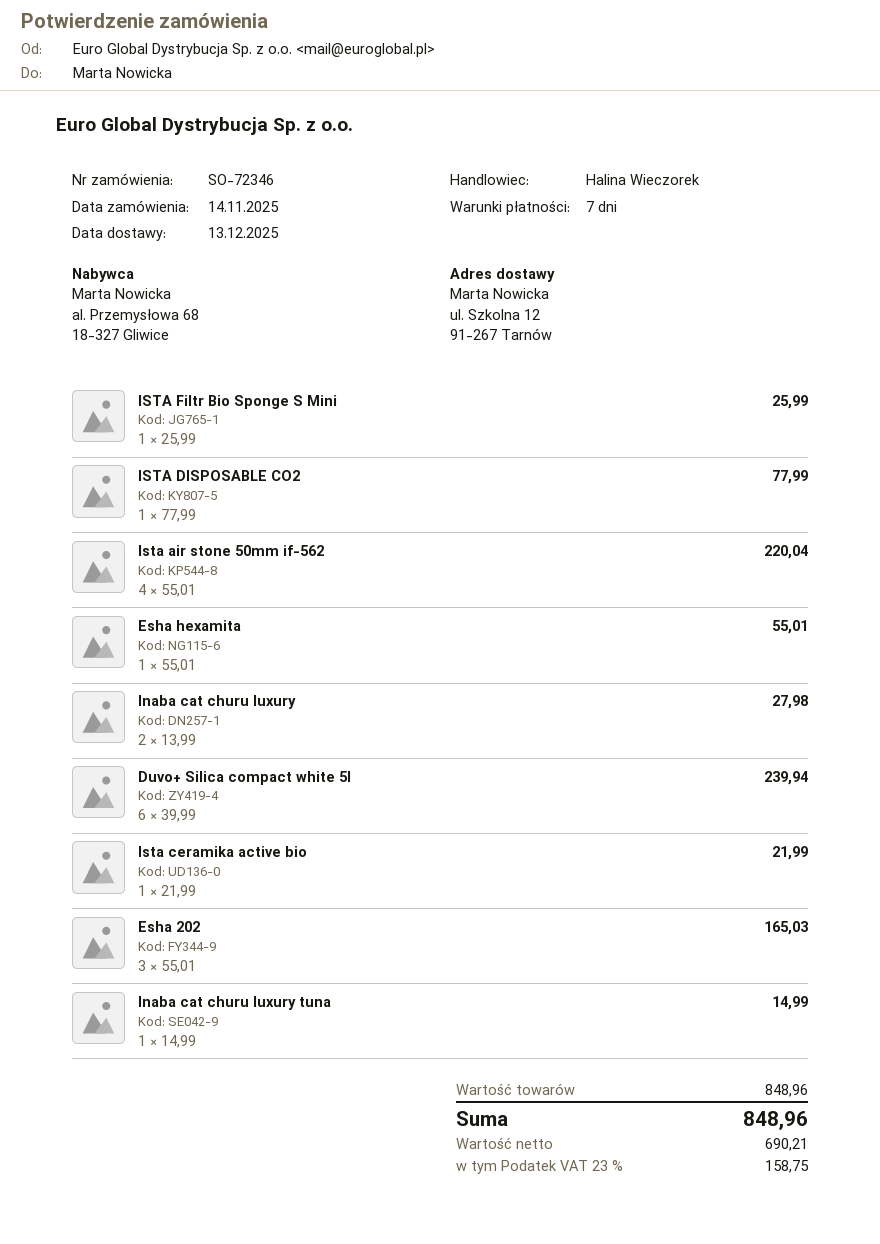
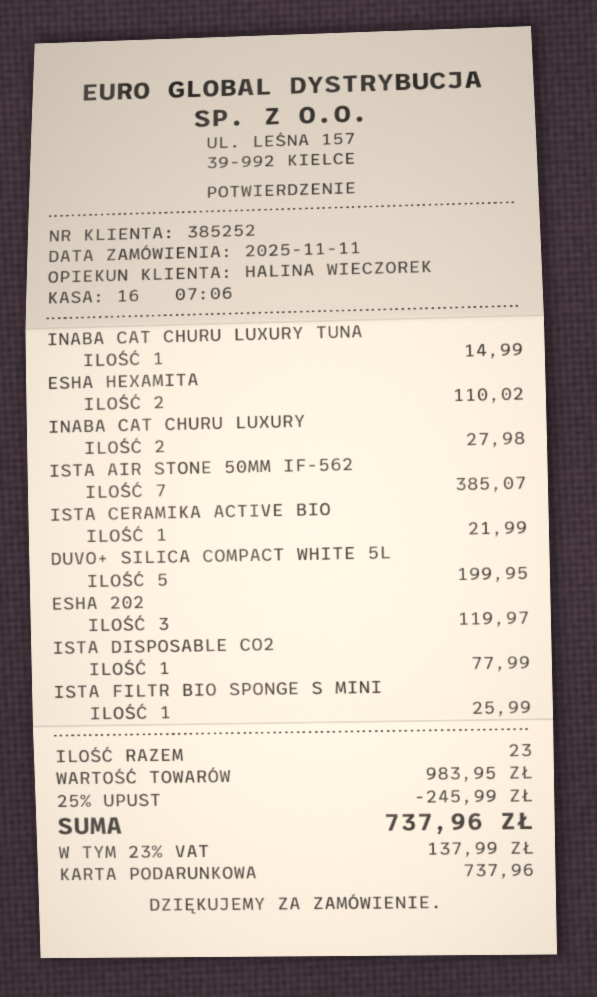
order date: 2025-11-14 -> 2025-11-11
Ista air stone 50mm if-562: 4 for 220.04 -> 7 for 385.07
Esha hexamita: 1 for 55.01 -> 2 for 110.02
Duvo+ Silica compact white 5l: 6 for 239.94 -> 5 for 199.95
Esha 202: 3 for 165.03 -> 3 for 119.97
subtotal: 848.96 -> 983.95
discount: none -> 25% = 245.99
tax: 23% = 158.75 -> 23% = 137.99
total: 848.96 -> 737.96

